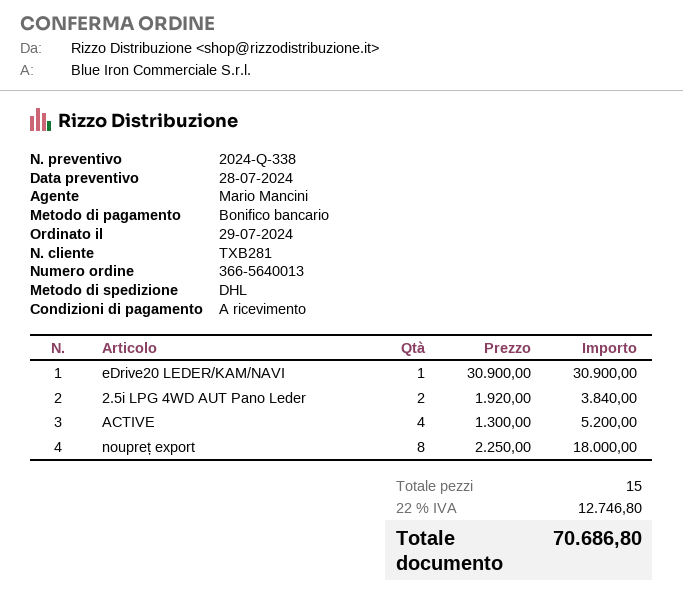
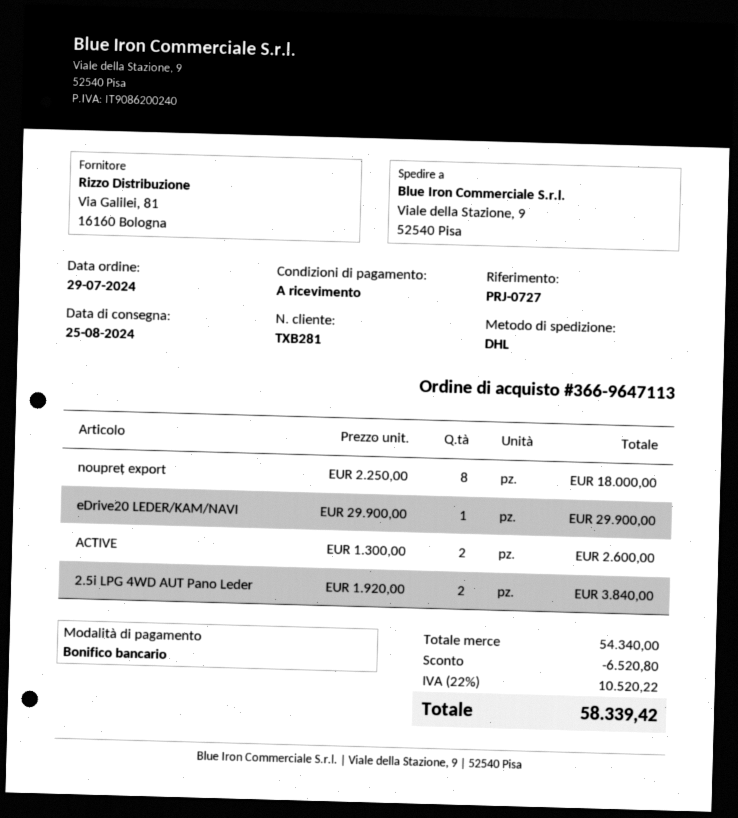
order number: 366-5640013 -> 366-9647113
eDrive20 LEDER/KAM/NAVI: 1 x 30900.00 = 30900.00 -> 1 x 29900.00 = 29900.00
ACTIVE: 4 x 1300.00 = 5200.00 -> 2 x 1300.00 = 2600.00
discount: none -> 6520.80
tax: 22% = 12746.80 -> 22% = 10520.22
total: 70686.80 -> 58339.42

